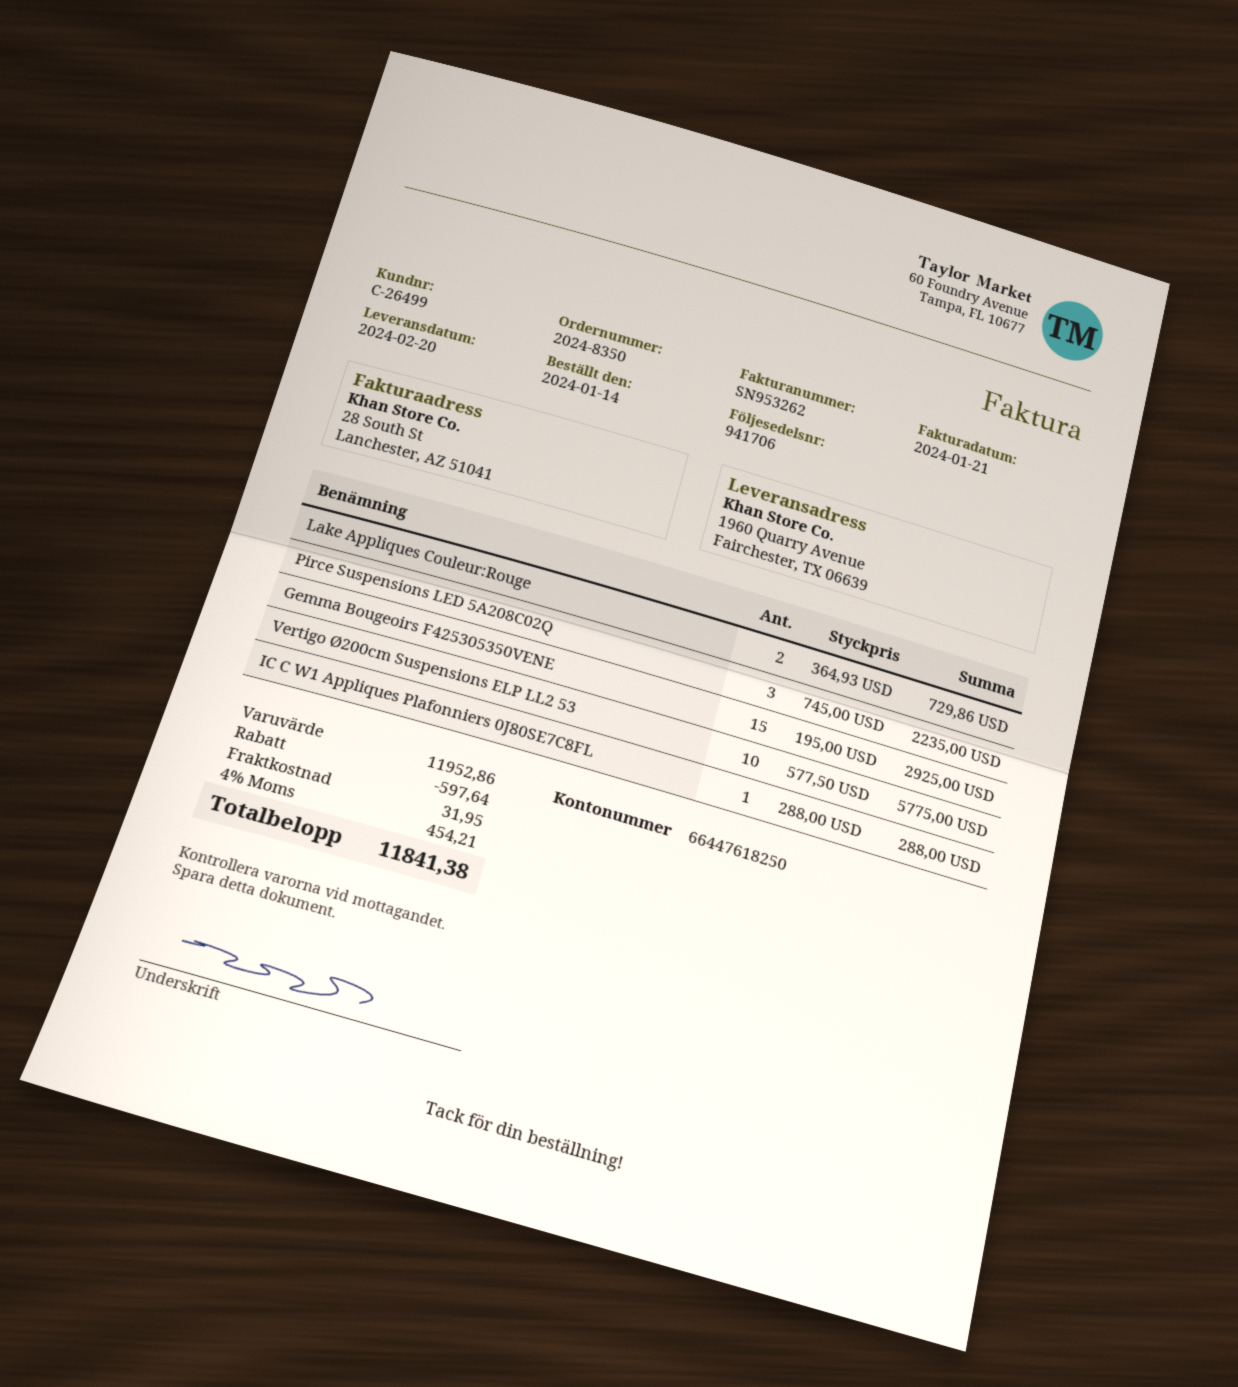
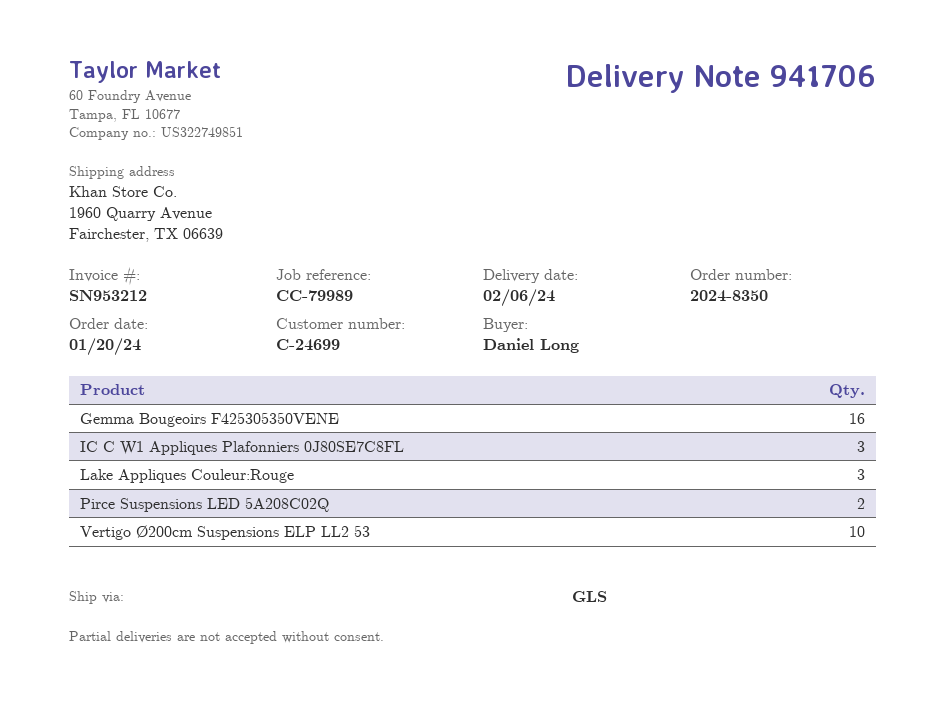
order date: 2024-01-14 -> 2024-01-20
delivery date: 2024-02-20 -> 2024-02-06
invoice number: SN953262 -> SN953212
customer number: C-26499 -> C-24699
Lake Appliques Couleur:Rouge: 2 -> 3
Pirce Suspensions LED 5A208C02Q: 3 -> 2
Gemma Bougeoirs F425305350VENE: 15 -> 16
IC C W1 Appliques Plafonniers 0J80SE7C8FL: 1 -> 3

